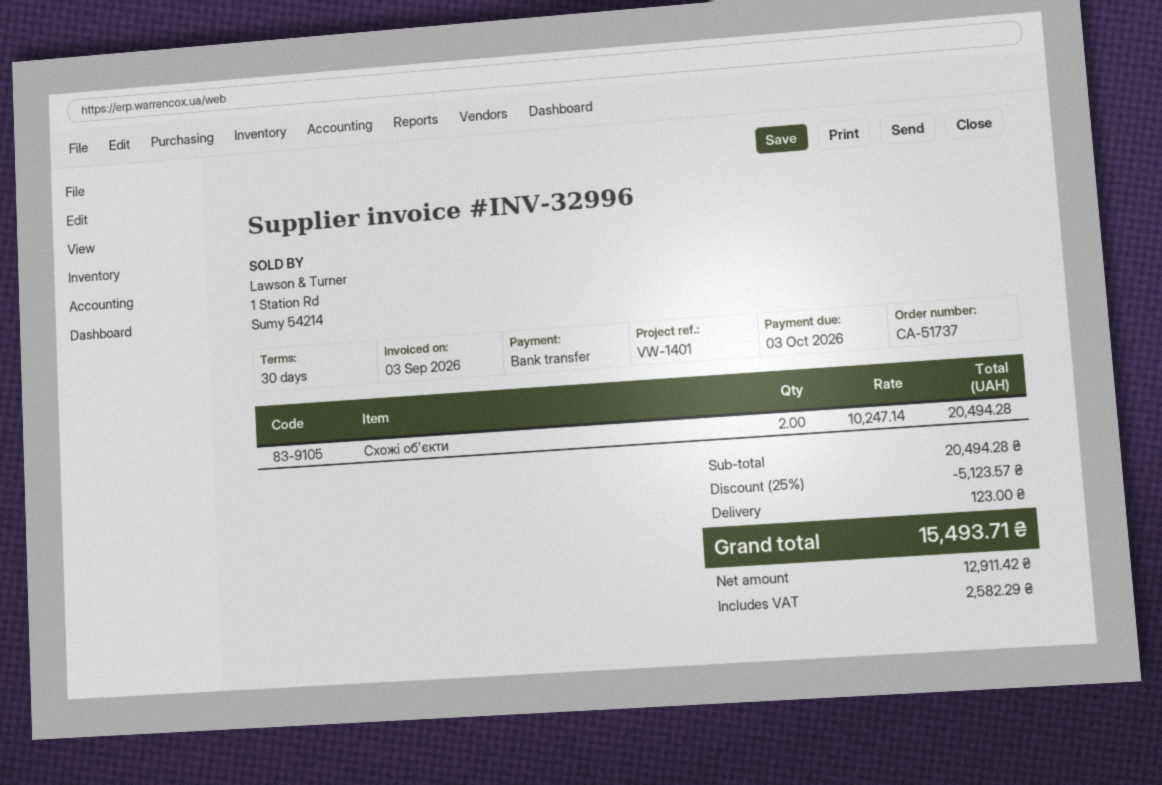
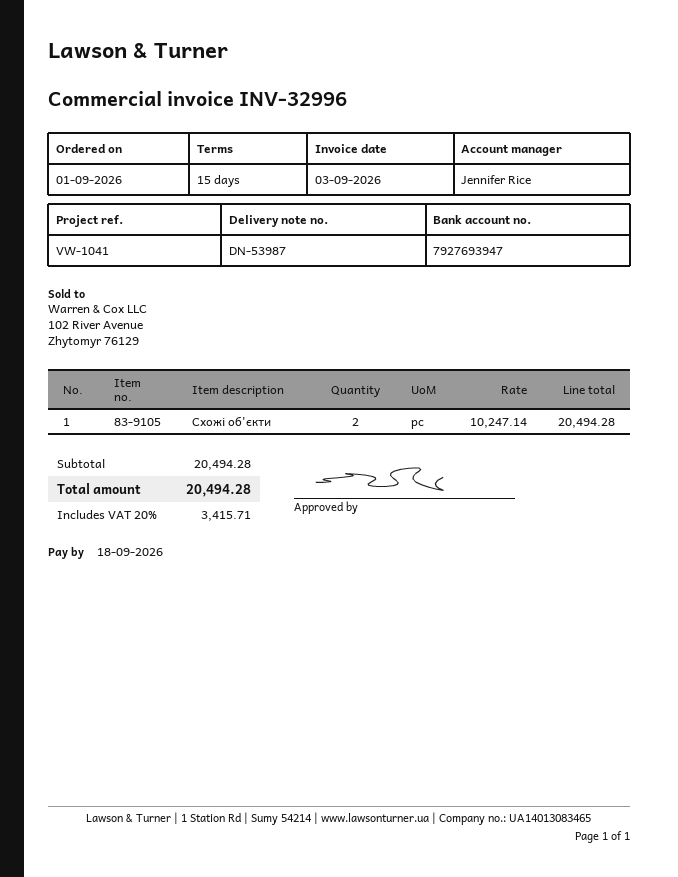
payment terms: 30 days -> 15 days
due date: 2026-10-03 -> 2026-09-18
reference: VW-1401 -> VW-1041
discount: 25% = 5123.57 -> none
shipping: 123.00 -> none
tax: 2582.29 -> 3415.71
total: 15493.71 -> 20494.28

